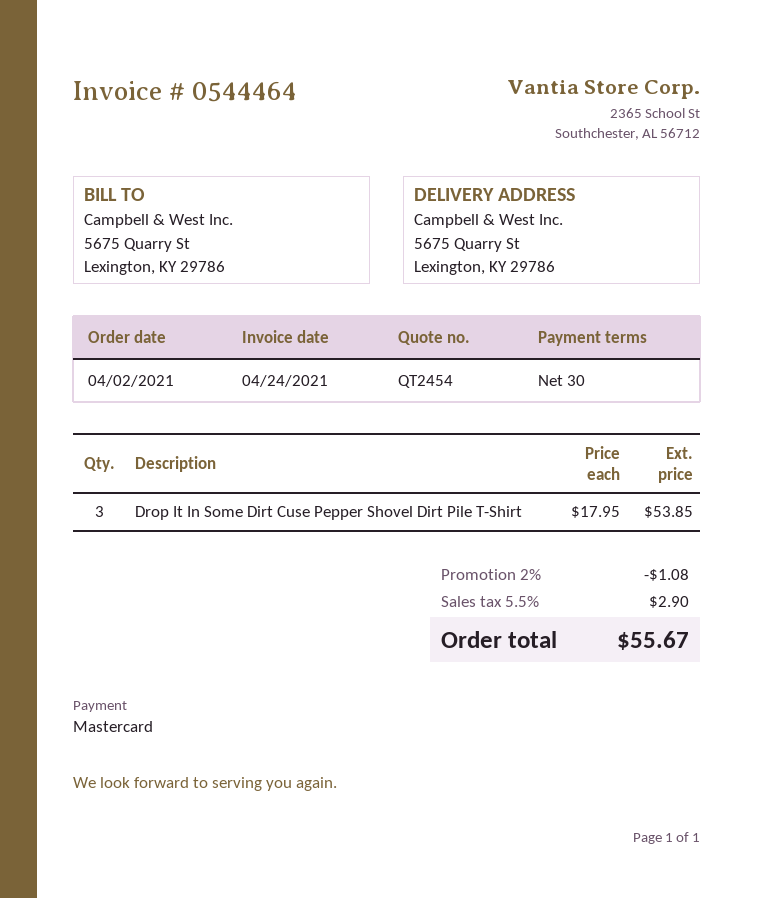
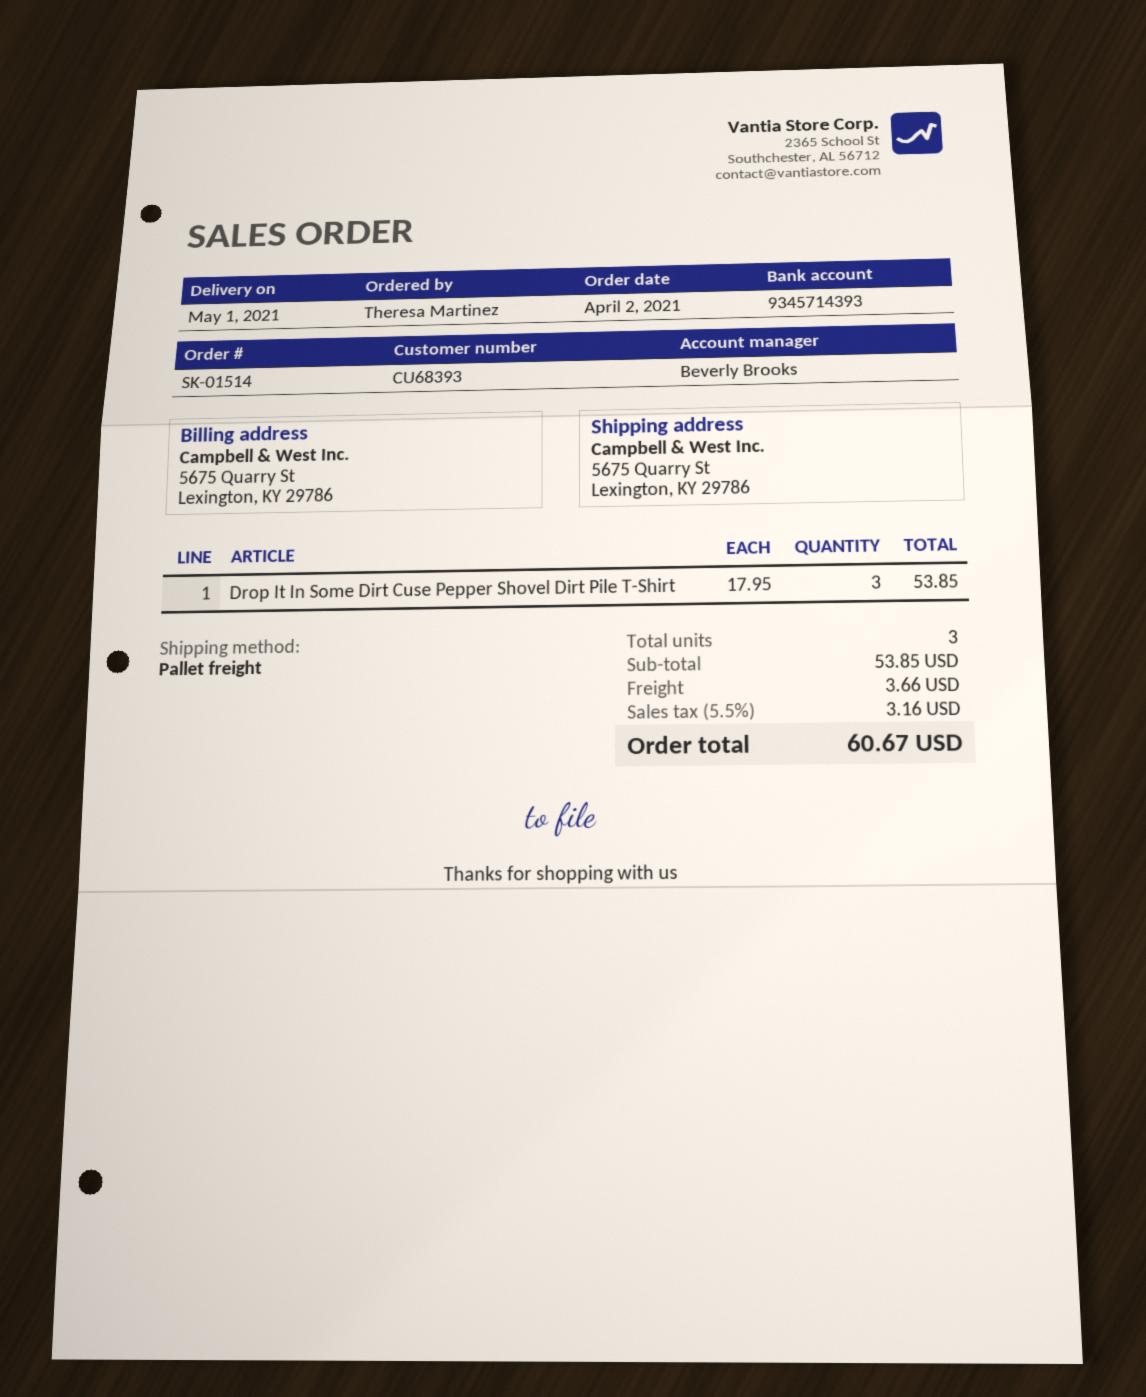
discount: 2% = 1.08 -> none
shipping: none -> 3.66
tax: 5.5% = 2.90 -> 5.5% = 3.16
total: 55.67 -> 60.67

